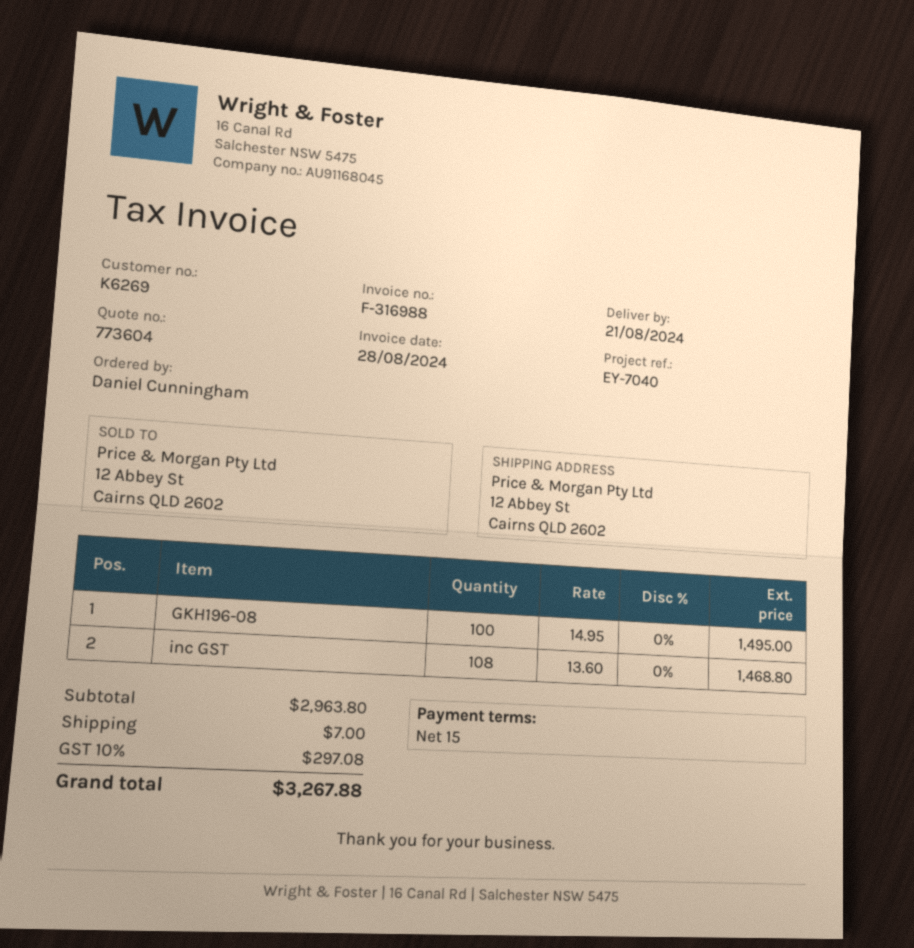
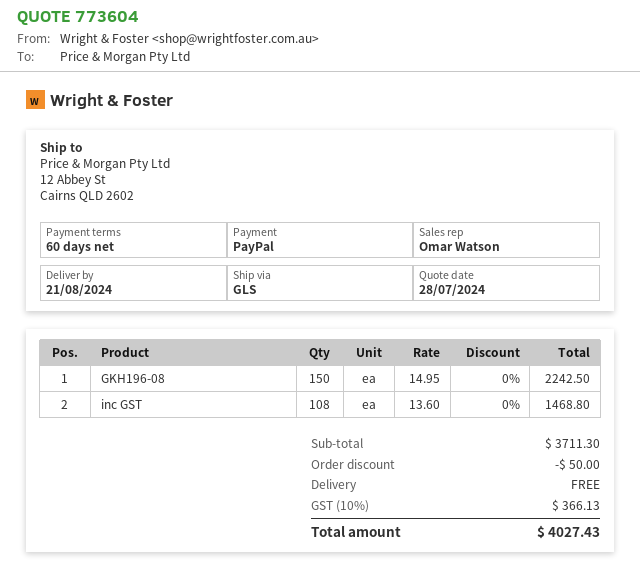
payment terms: 15 days -> 60 days
GKH196-08: 100 x 14.95 = 1495.00 -> 150 x 14.95 = 2242.50
subtotal: 2963.80 -> 3711.30
discount: none -> 50.00
shipping: 7.00 -> 0.00
tax: 10% = 297.08 -> 10% = 366.13
total: 3267.88 -> 4027.43

